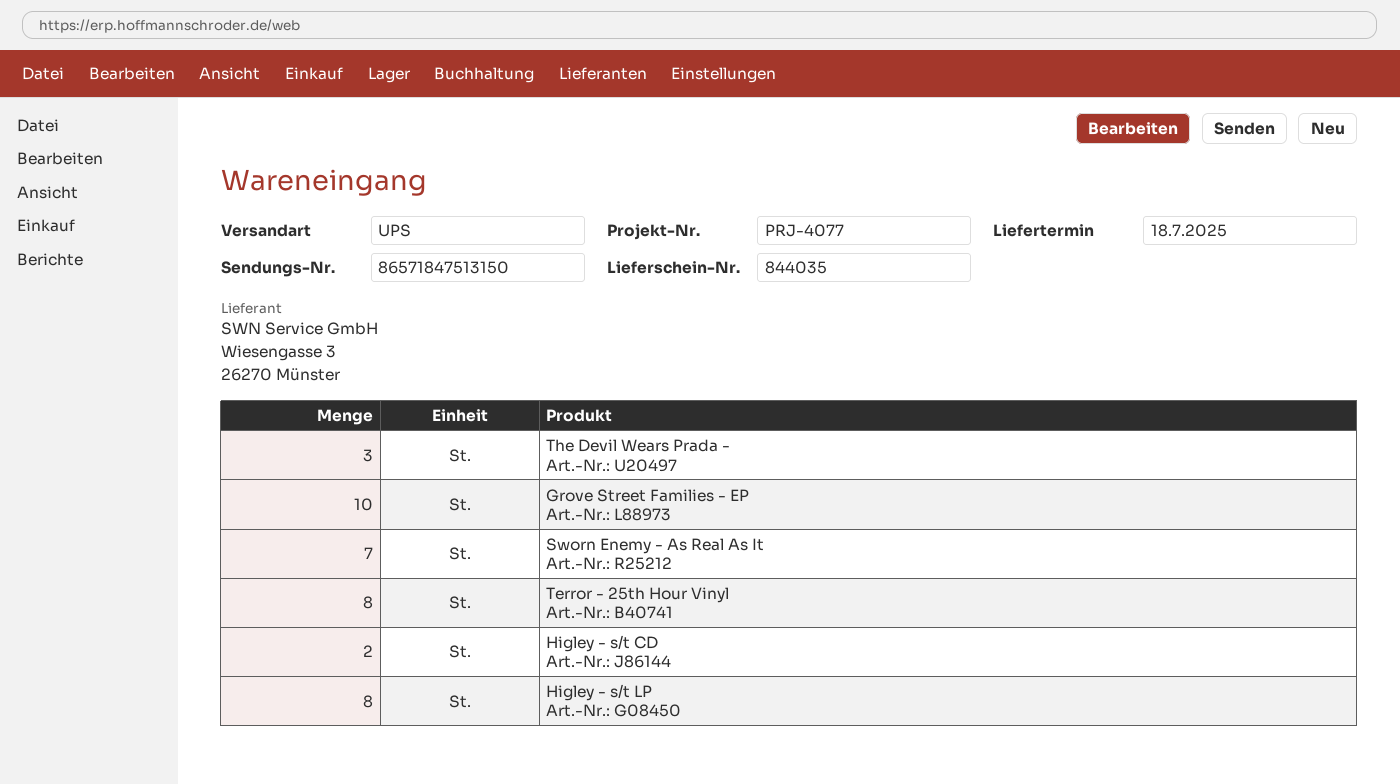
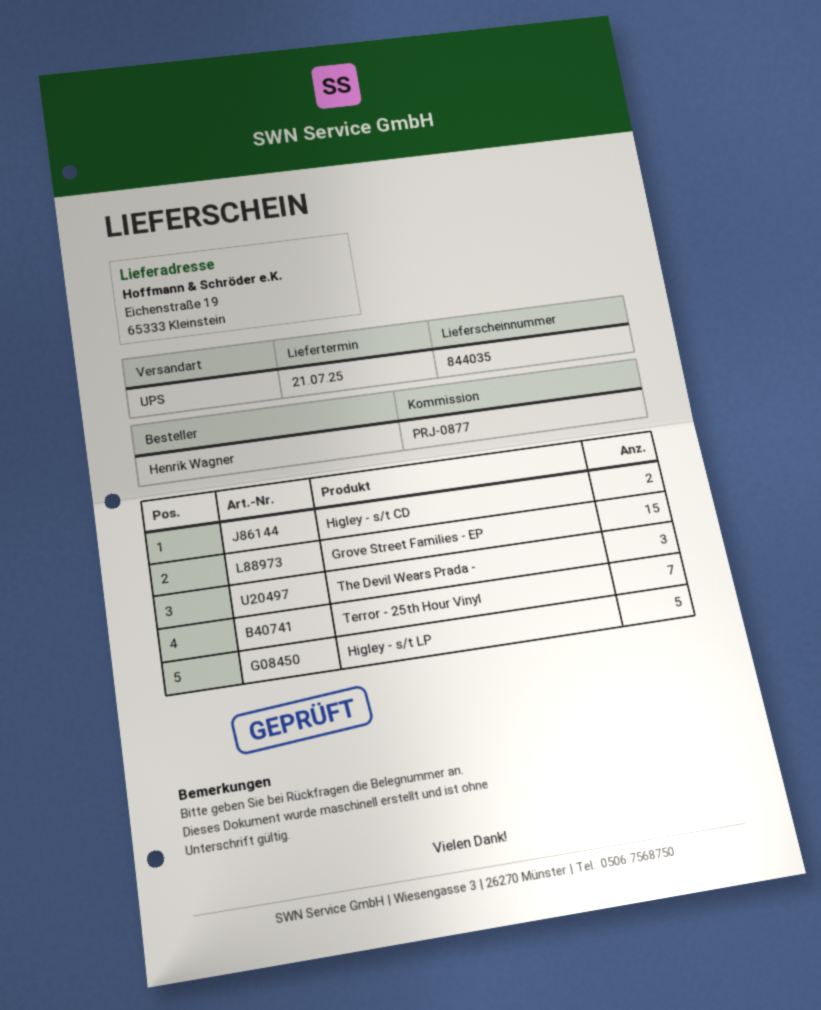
delivery date: 2025-07-18 -> 2025-07-21
reference: PRJ-4077 -> PRJ-0877
Grove Street Families - EP: 10 -> 15
Sworn Enemy - As Real As It: 7 -> none
Terror - 25th Hour Vinyl: 8 -> 7
Higley - s/t LP: 8 -> 5

